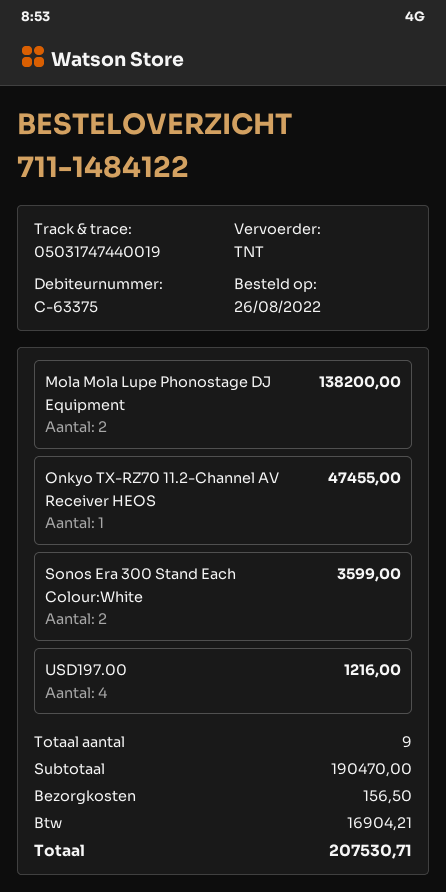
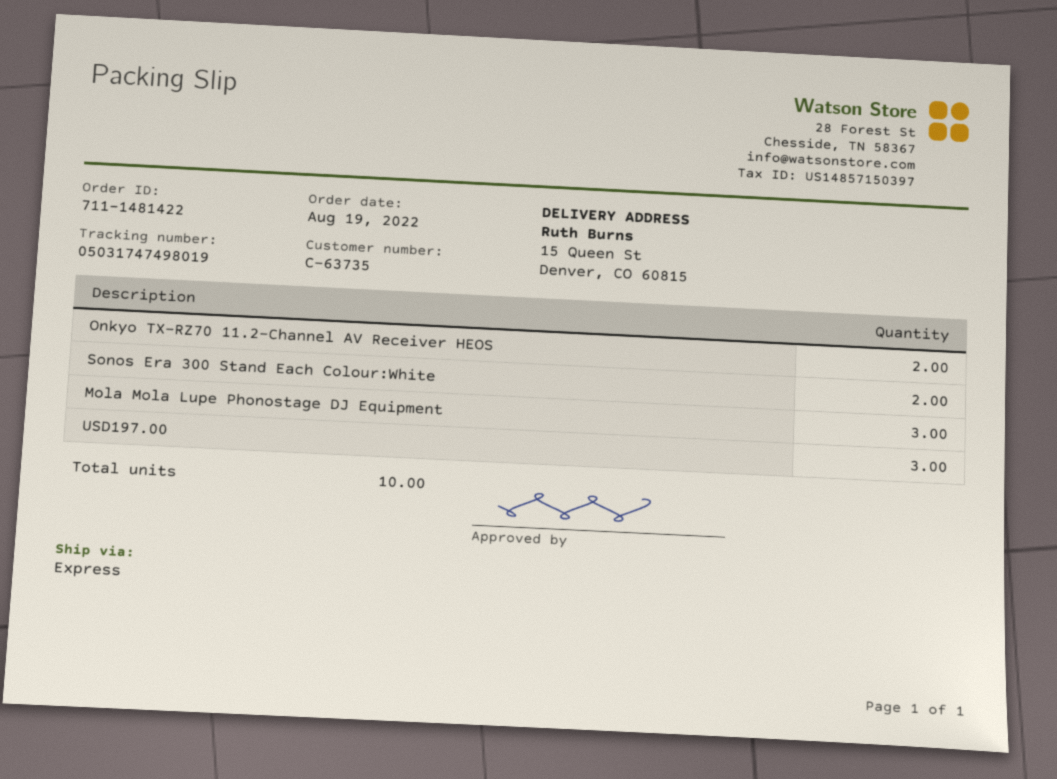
order number: 711-1484122 -> 711-1481422
order date: 2022-08-26 -> 2022-08-19
customer number: C-63375 -> C-63735
shipping method: TNT -> express
tracking number: 05031747440019 -> 05031747498019
Mola Mola Lupe Phonostage DJ Equipment: 2 -> 3
Onkyo TX-RZ70 11.2-Channel AV Receiver HEOS: 1 -> 2
USD197.00: 4 -> 3
total quantity: 9 -> 10

